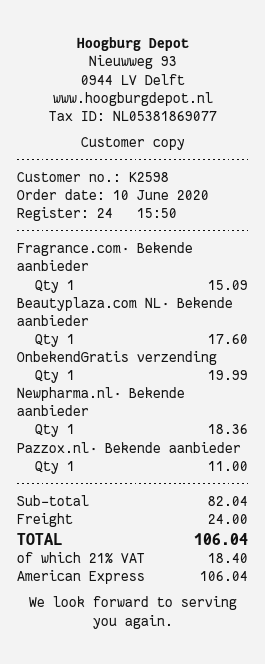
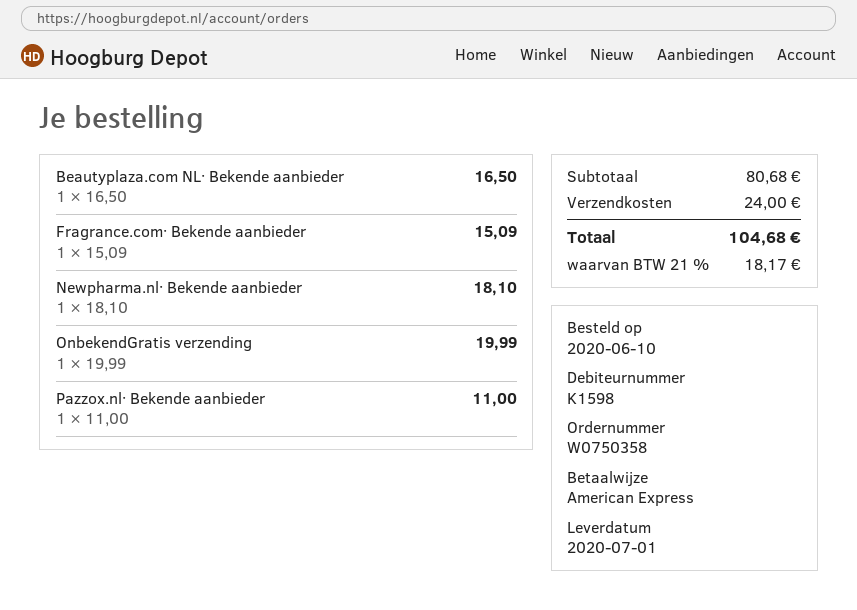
customer number: K2598 -> K1598
Beautyplaza.com NL· Bekende aanbieder: 1 for 17.60 -> 1 for 16.50
Newpharma.nl· Bekende aanbieder: 1 for 18.36 -> 1 for 18.10
subtotal: 82.04 -> 80.68
tax: 21% = 18.40 -> 21% = 18.17
total: 106.04 -> 104.68

